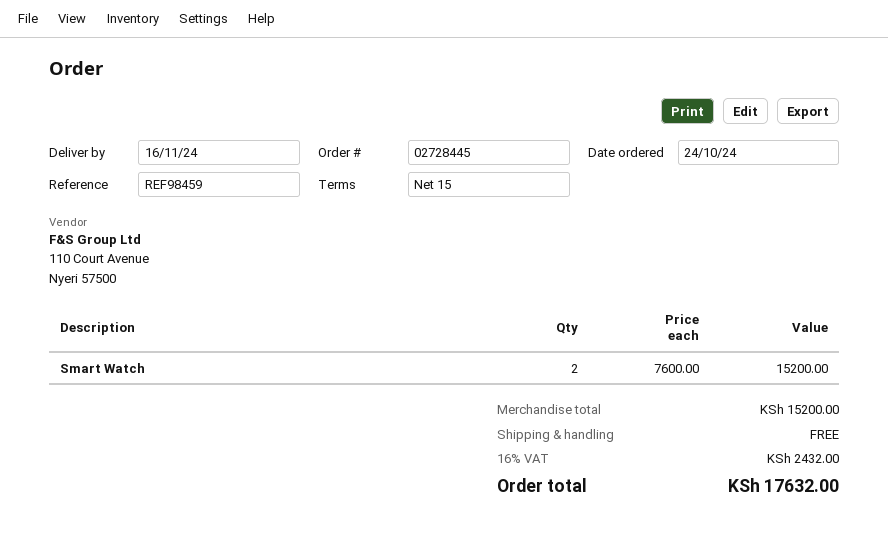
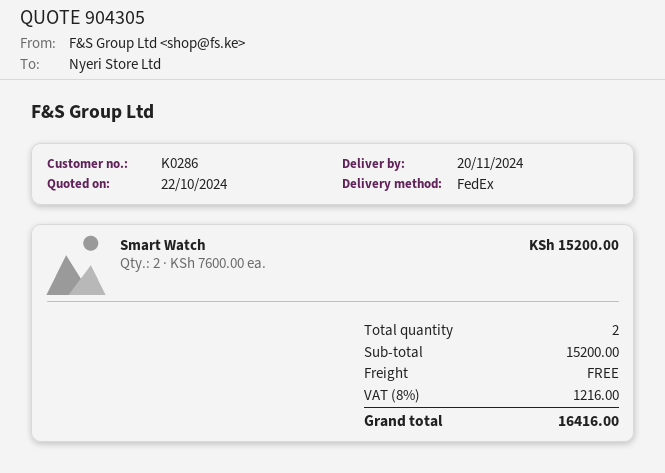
delivery date: 2024-11-16 -> 2024-11-20
tax: 16% = 2432.00 -> 8% = 1216.00
total: 17632.00 -> 16416.00

